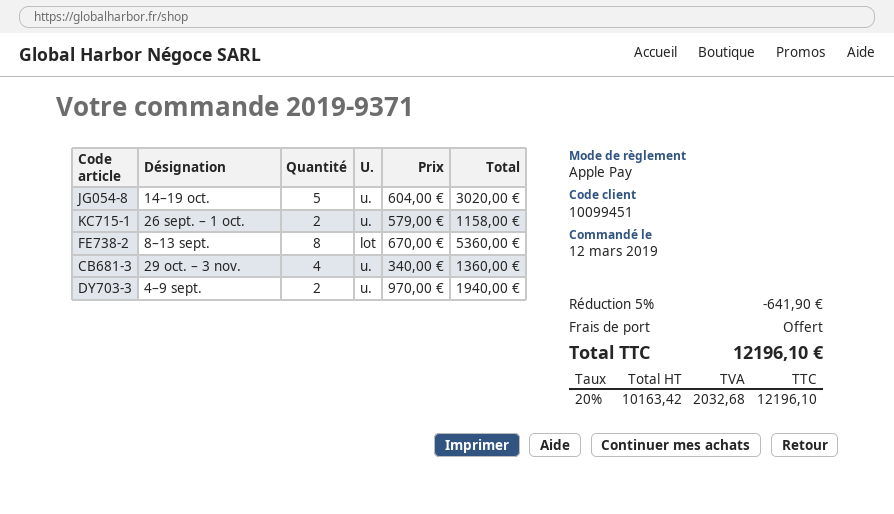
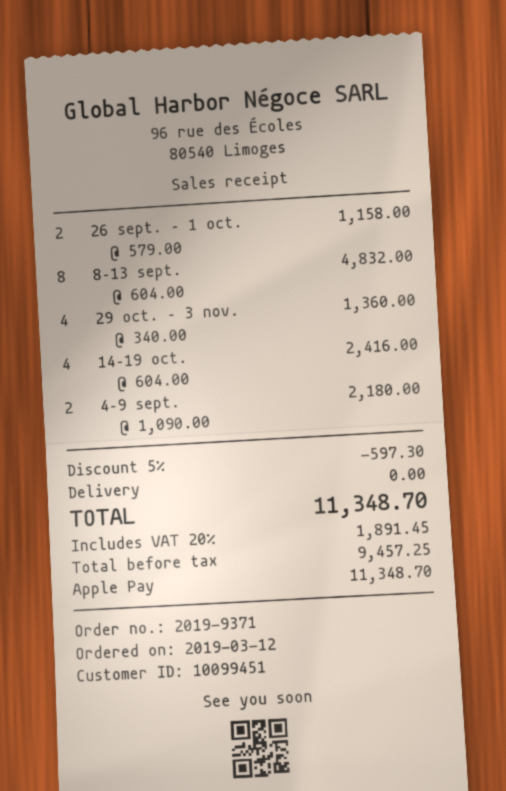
14–19 oct.: 5 x 604.00 = 3020.00 -> 4 x 604.00 = 2416.00
8–13 sept.: 8 x 670.00 = 5360.00 -> 8 x 604.00 = 4832.00
4–9 sept.: 2 x 970.00 = 1940.00 -> 2 x 1090.00 = 2180.00
discount: 5% = 641.90 -> 5% = 597.30
net: 10163.42 -> 9457.25
tax: 20% = 2032.68 -> 20% = 1891.45
total: 12196.10 -> 11348.70

